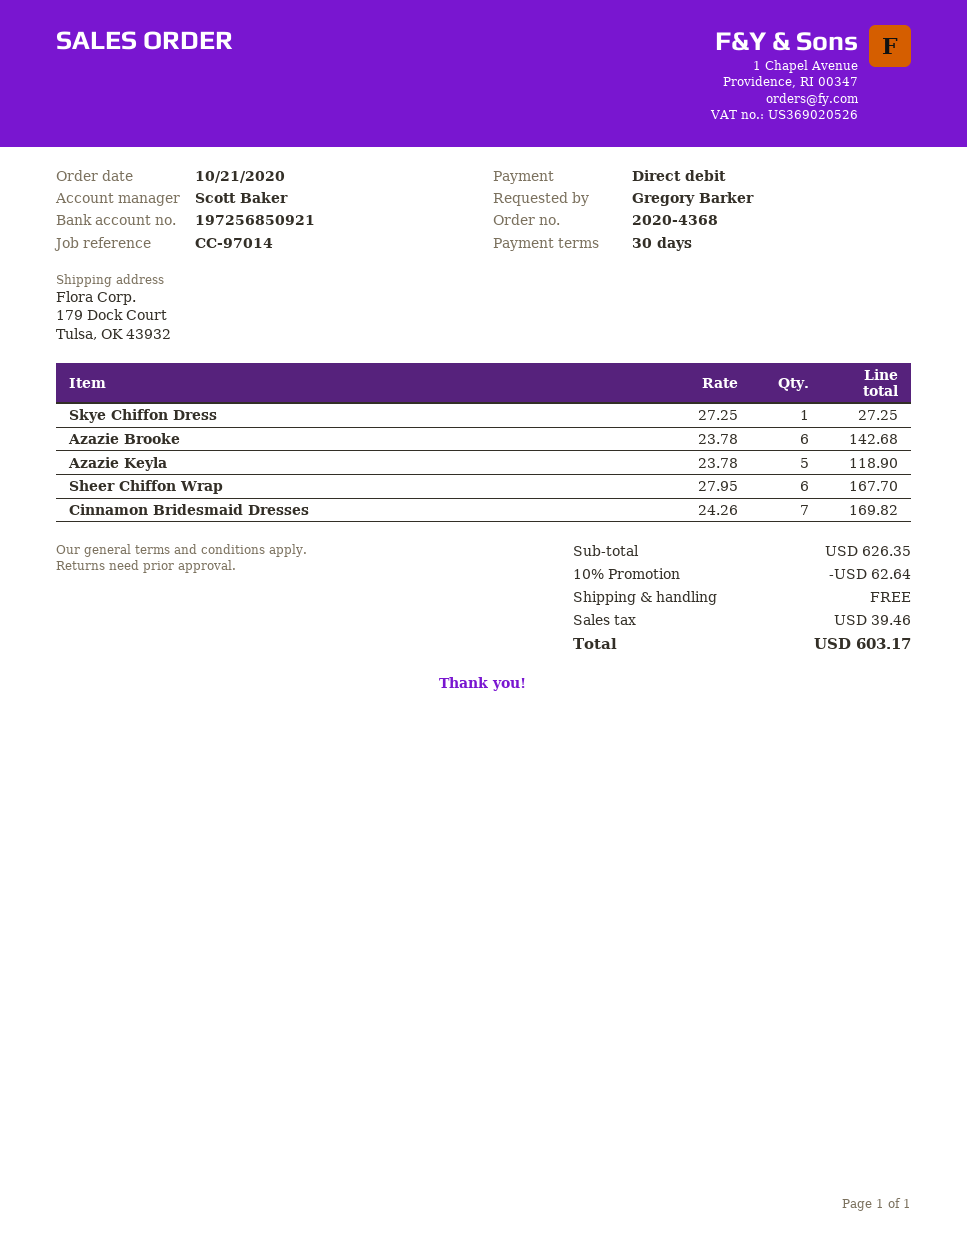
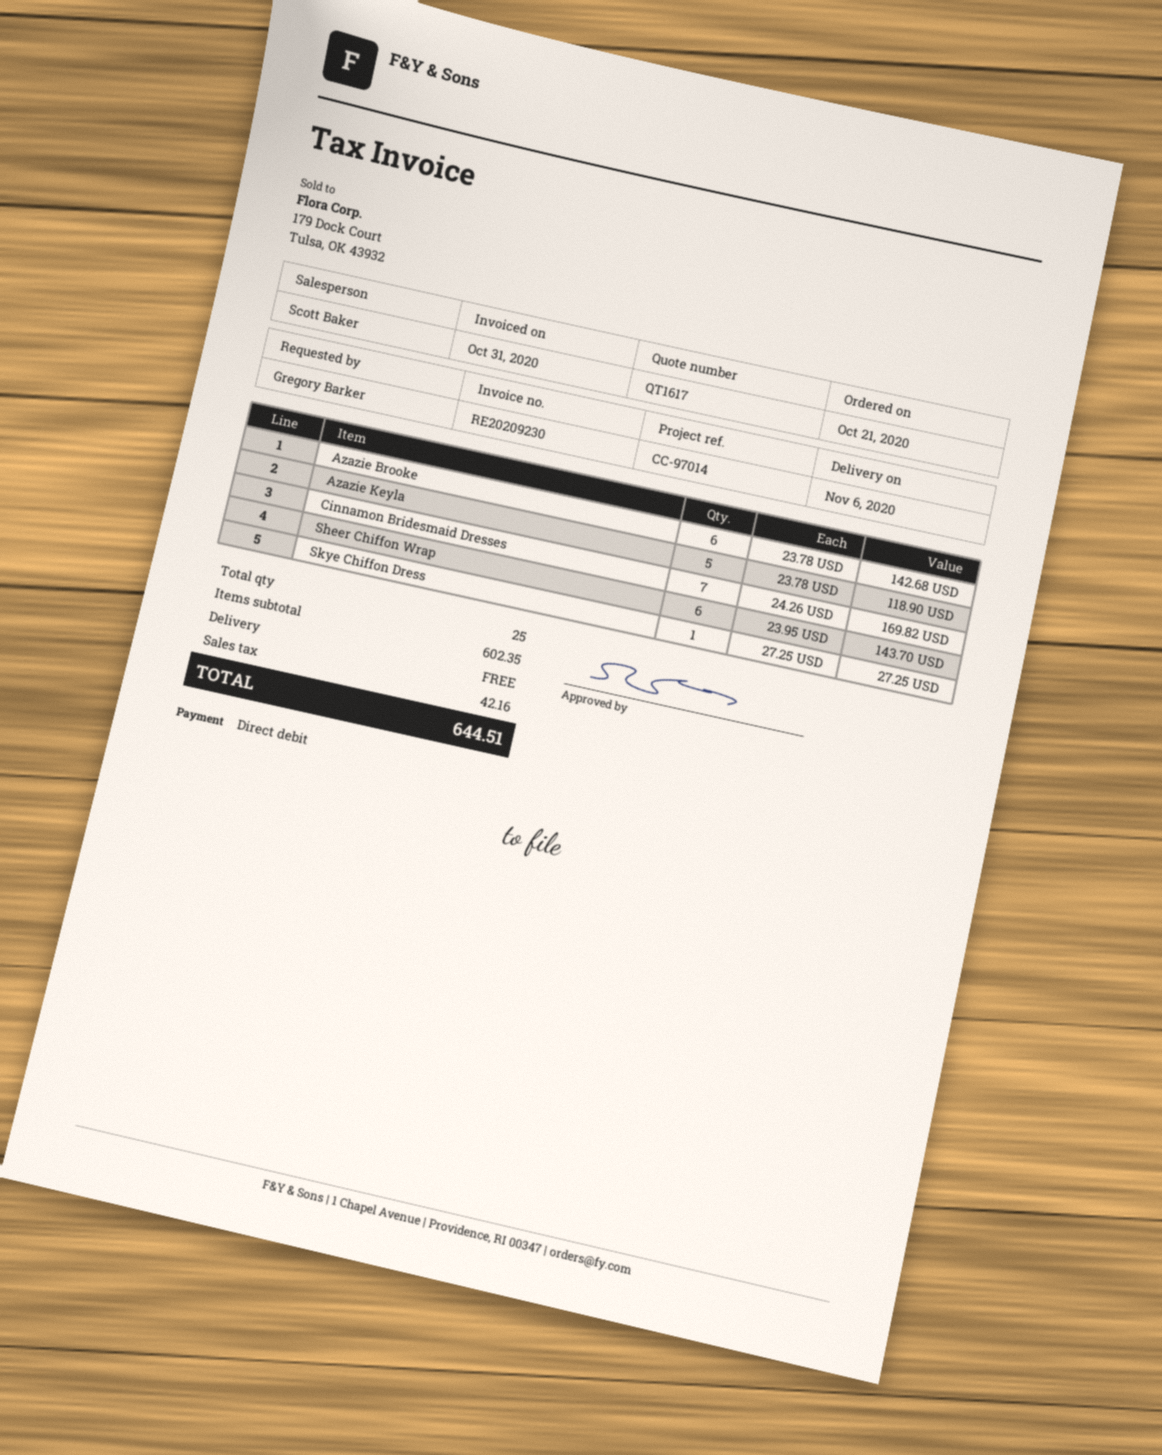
Sheer Chiffon Wrap: 6 x 27.95 = 167.70 -> 6 x 23.95 = 143.70
subtotal: 626.35 -> 602.35
discount: 10% = 62.64 -> none
tax: 39.46 -> 42.16
total: 603.17 -> 644.51

